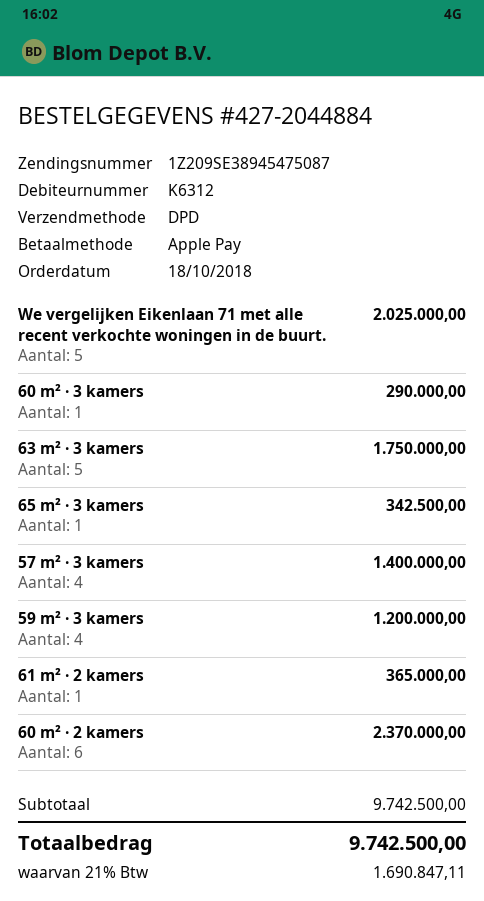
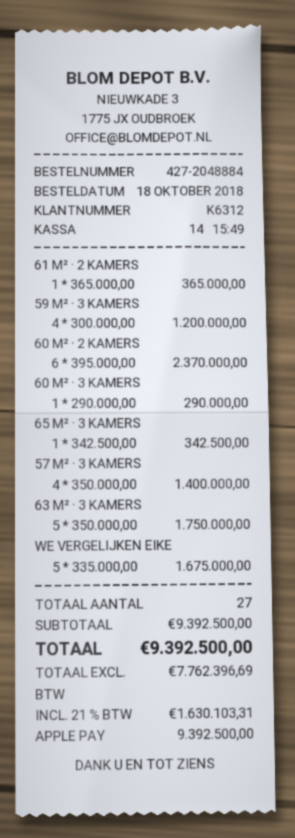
order number: 427-2044884 -> 427-2048884
We vergelijken Eikenlaan 71 met alle recent verkochte woningen in de buurt.: 5 for 2025000.00 -> 5 for 1675000.00
subtotal: 9742500.00 -> 9392500.00
tax: 21% = 1690847.11 -> 21% = 1630103.31
total: 9742500.00 -> 9392500.00

